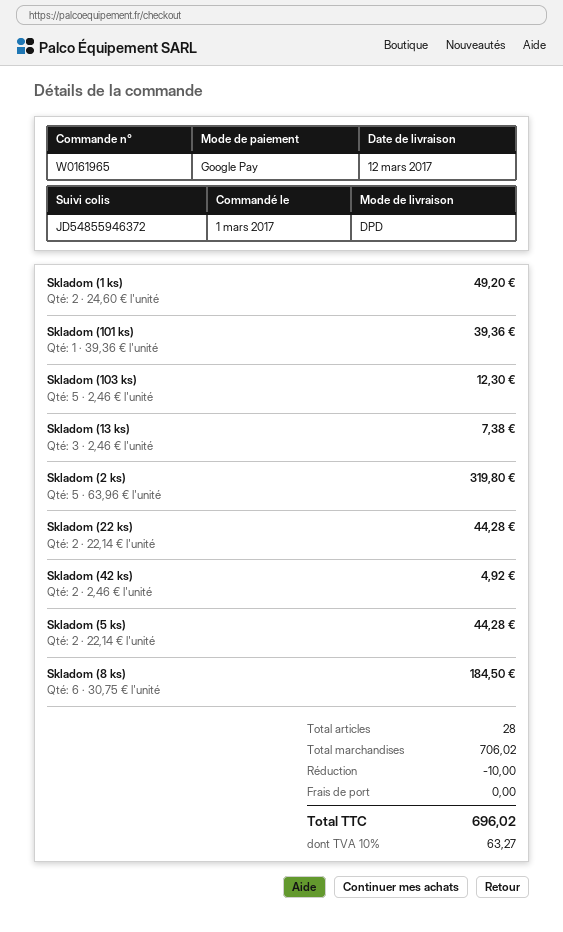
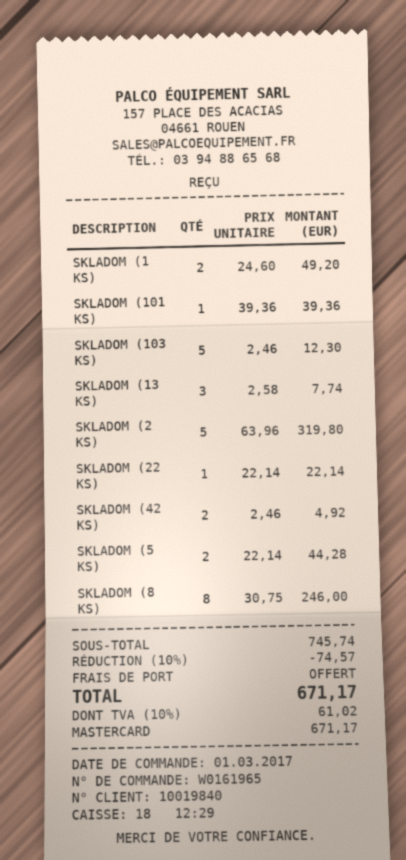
payment method: Google Pay -> Mastercard
Skladom (13 ks): 3 x 2.46 = 7.38 -> 3 x 2.58 = 7.74
Skladom (22 ks): 2 x 22.14 = 44.28 -> 1 x 22.14 = 22.14
Skladom (8 ks): 6 x 30.75 = 184.50 -> 8 x 30.75 = 246.00
subtotal: 706.02 -> 745.74
discount: 10.00 -> 74.57
tax: 10% = 63.27 -> 10% = 61.02
total: 696.02 -> 671.17

